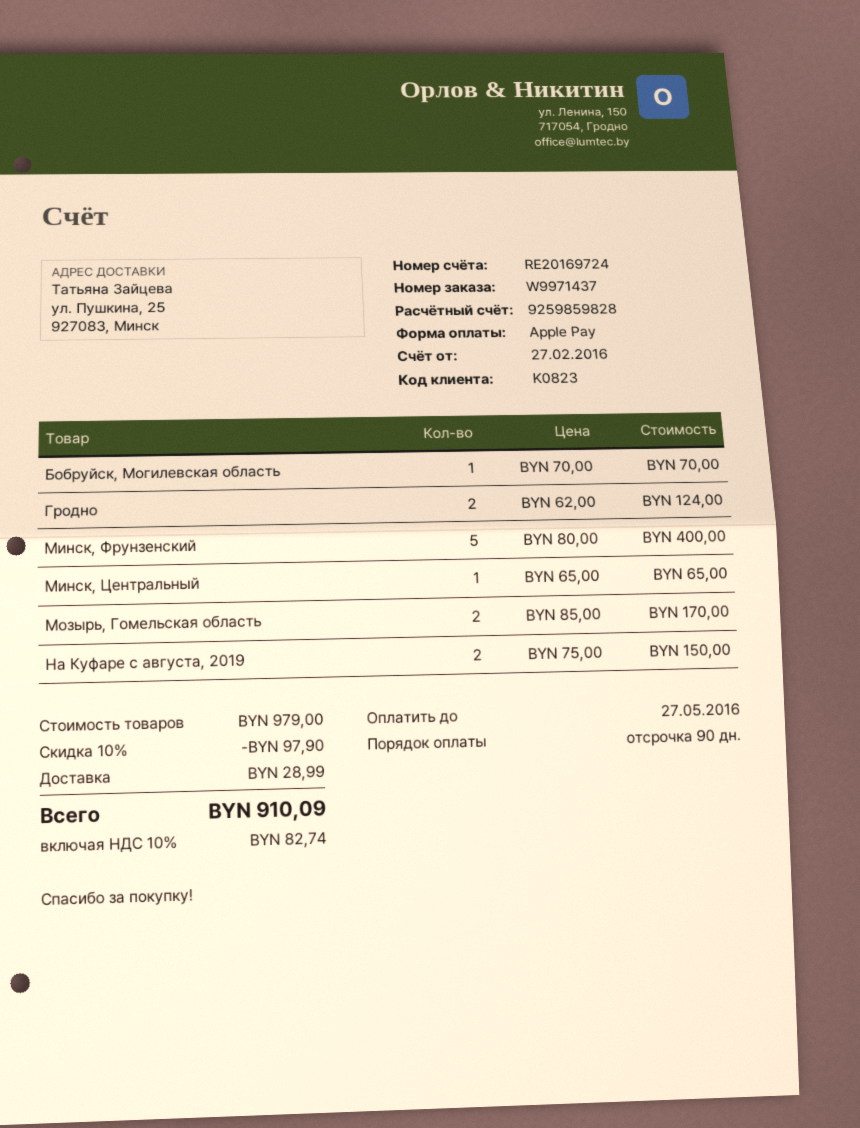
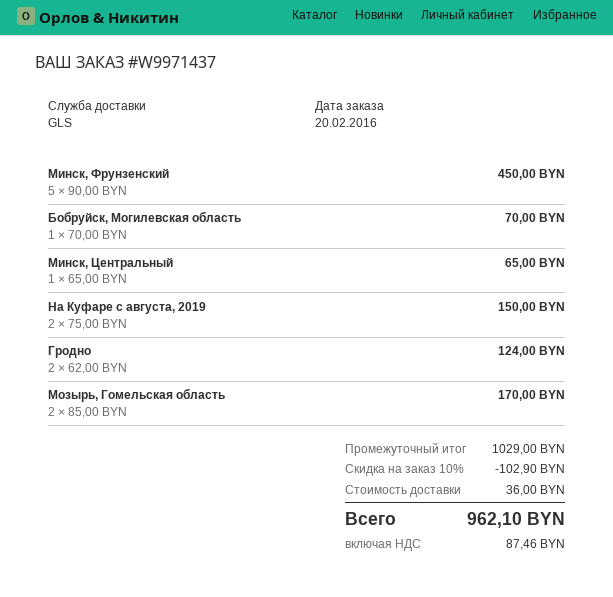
Минск, Фрунзенский: 5 x 80.00 = 400.00 -> 5 x 90.00 = 450.00
subtotal: 979.00 -> 1029.00
discount: 10% = 97.90 -> 10% = 102.90
shipping: 28.99 -> 36.00
tax: 82.74 -> 87.46
total: 910.09 -> 962.10

